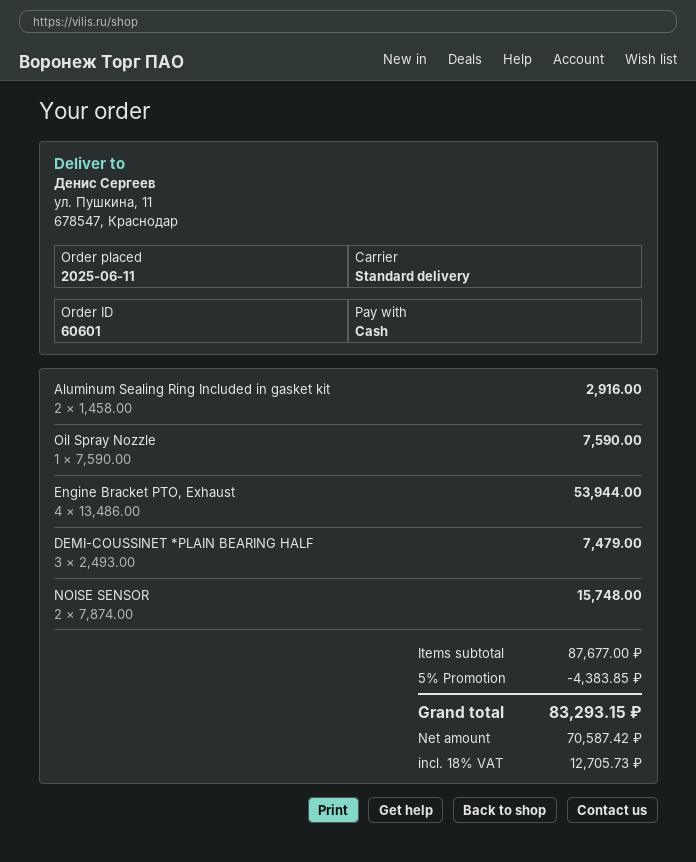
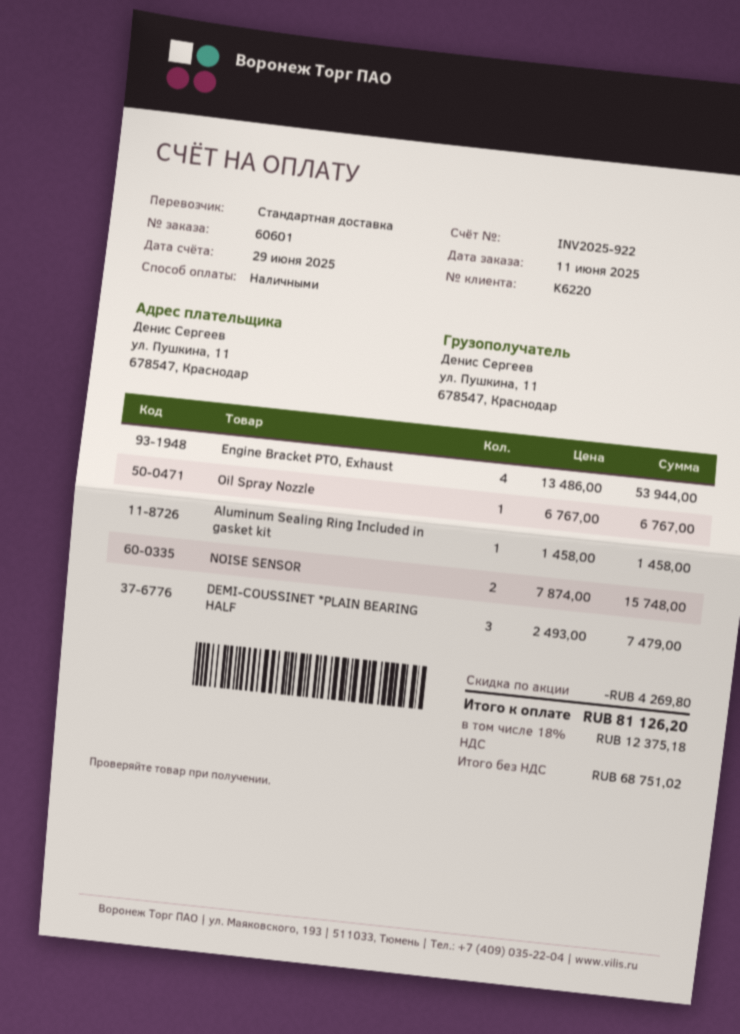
Aluminum Sealing Ring Included in gasket kit: 2 x 1458.00 = 2916.00 -> 1 x 1458.00 = 1458.00
Oil Spray Nozzle: 1 x 7590.00 = 7590.00 -> 1 x 6767.00 = 6767.00
discount: 4383.85 -> 4269.80
net: 70587.42 -> 68751.02
tax: 18% = 12705.73 -> 18% = 12375.18
total: 83293.15 -> 81126.20

